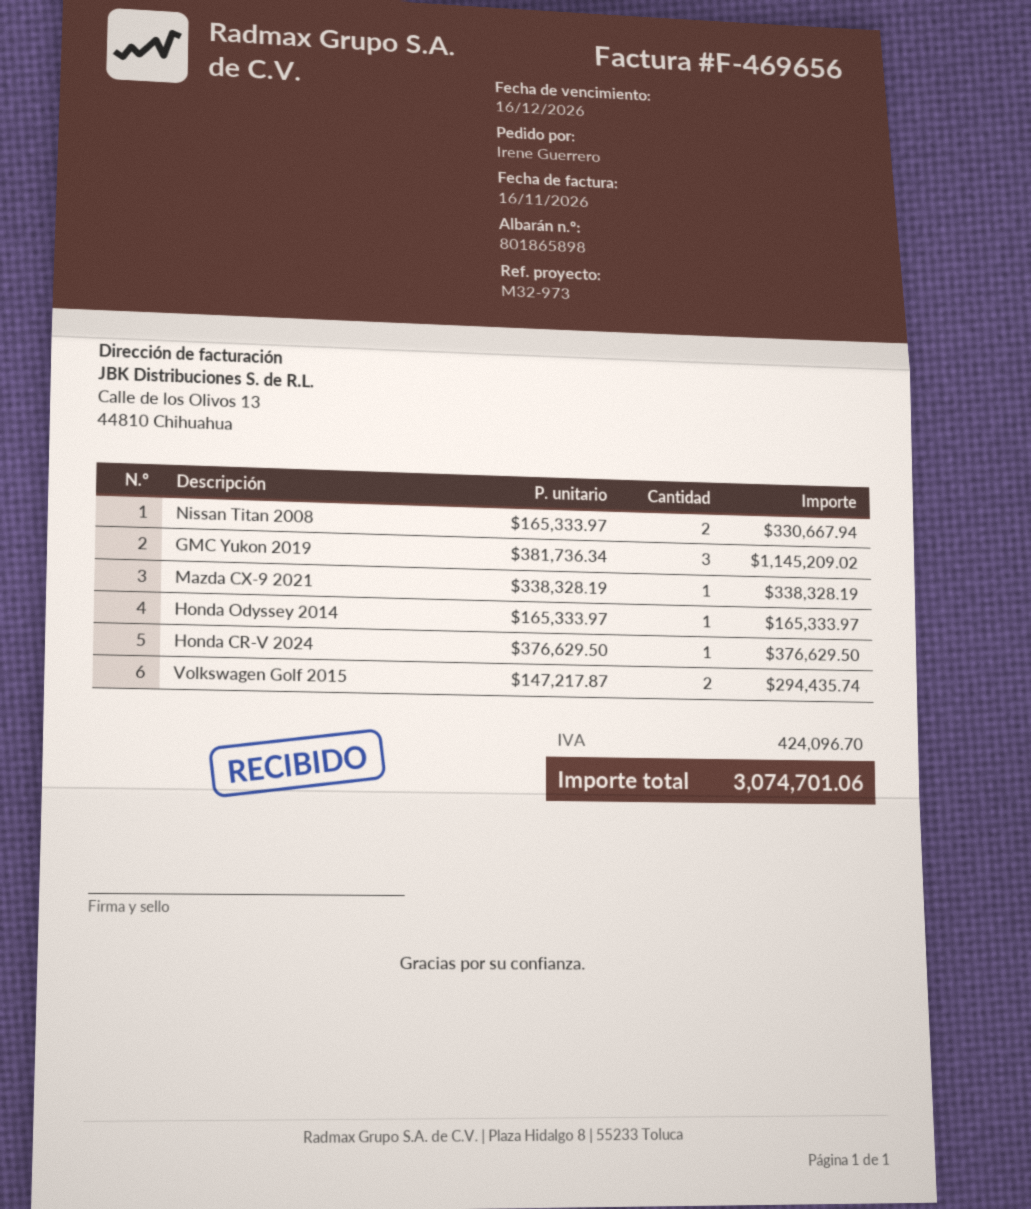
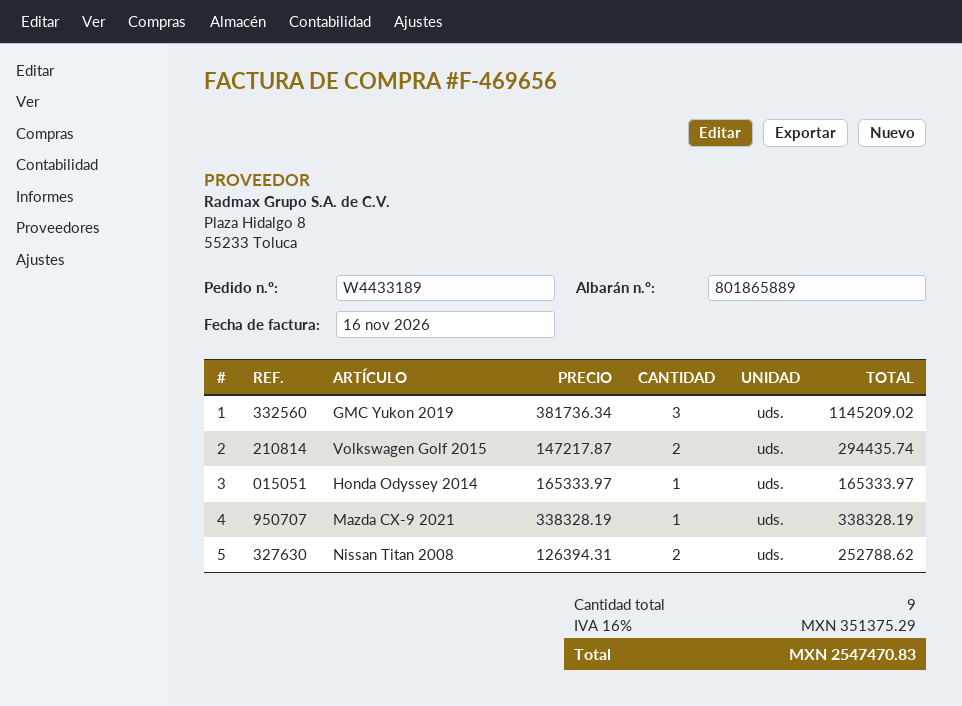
delivery note number: 801865898 -> 801865889
Nissan Titan 2008: 2 x 165333.97 = 330667.94 -> 2 x 126394.31 = 252788.62
Honda CR-V 2024: 1 x 376629.50 = 376629.50 -> none
tax: 424096.70 -> 351375.29
total: 3074701.06 -> 2547470.83

